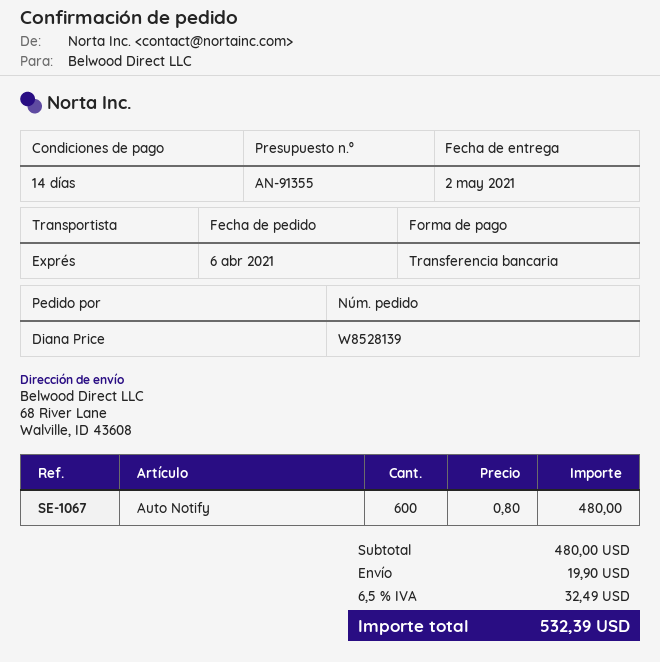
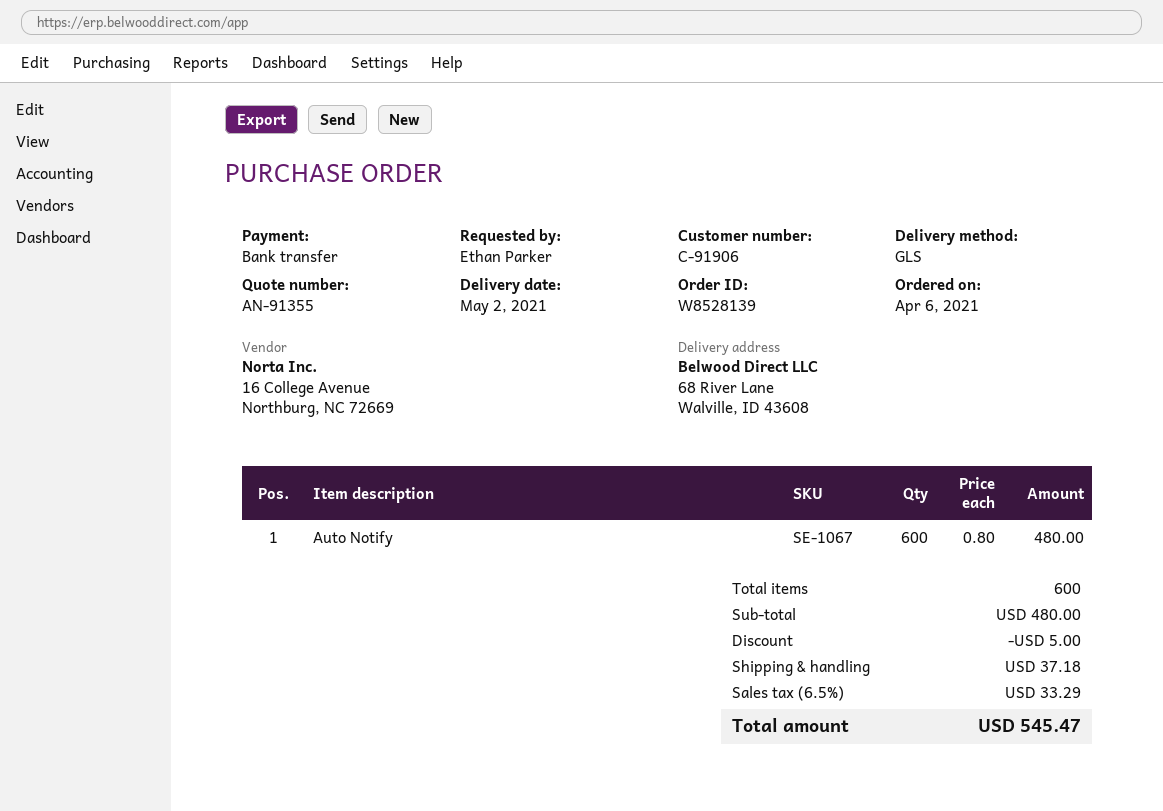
ordered by: Diana Price -> Ethan Parker
shipping method: express -> GLS
discount: none -> 5.00
shipping: 19.90 -> 37.18
tax: 6.5% = 32.49 -> 6.5% = 33.29
total: 532.39 -> 545.47

